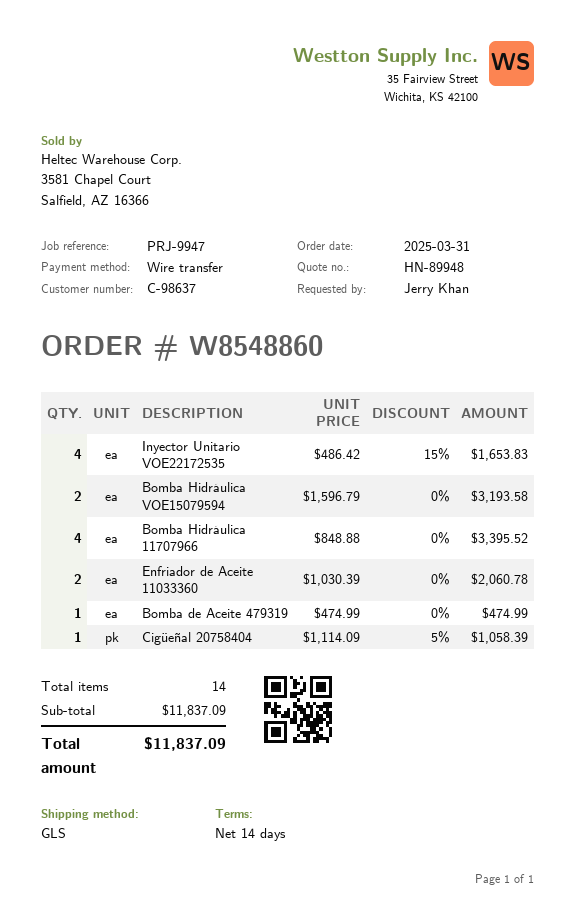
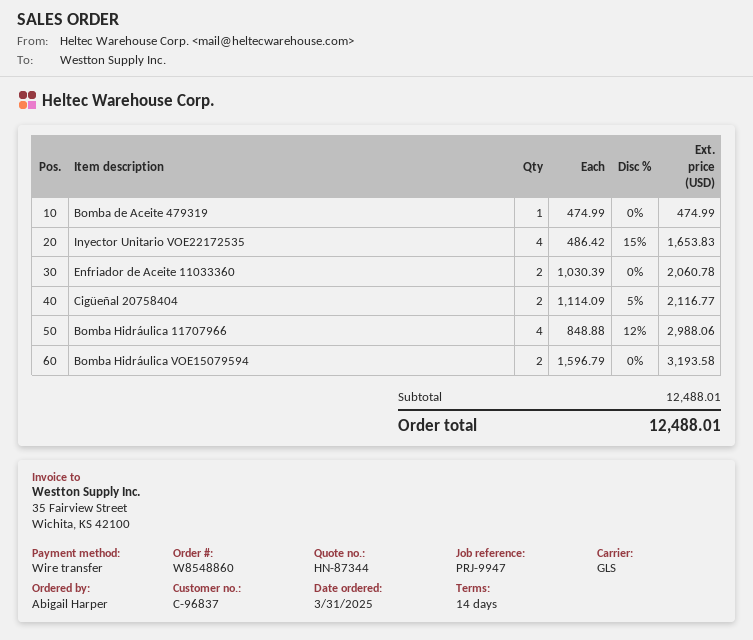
quote number: HN-89948 -> HN-87344
customer number: C-98637 -> C-96837
ordered by: Jerry Khan -> Abigail Harper
Bomba Hidráulica 11707966: 4 x 848.88 = 3395.52 -> 4 x 848.88 - 12% = 2988.06
Cigüeñal 20758404: 1 x 1114.09 - 5% = 1058.39 -> 2 x 1114.09 - 5% = 2116.77
subtotal: 11837.09 -> 12488.01
total: 11837.09 -> 12488.01

